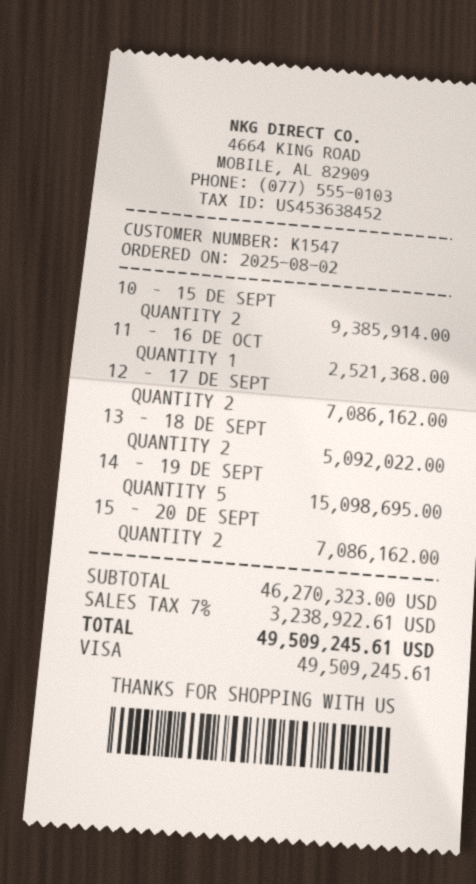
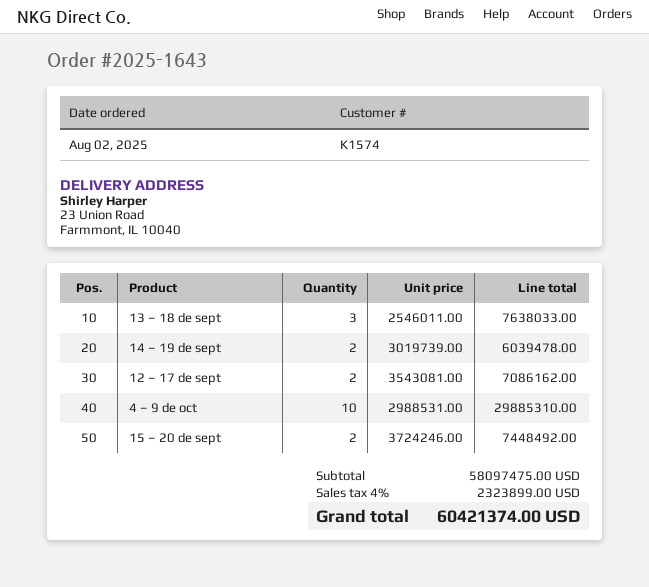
customer number: K1547 -> K1574
10 – 15 DE SEPT: 2 for 9385914.00 -> none
11 – 16 DE OCT: 1 for 2521368.00 -> none
13 – 18 DE SEPT: 2 for 5092022.00 -> 3 for 7638033.00
14 – 19 DE SEPT: 5 for 15098695.00 -> 2 for 6039478.00
15 – 20 DE SEPT: 2 for 7086162.00 -> 2 for 7448492.00
4 – 9 de oct: none -> 10 for 29885310.00
subtotal: 46270323.00 -> 58097475.00
tax: 7% = 3238922.61 -> 4% = 2323899.00
total: 49509245.61 -> 60421374.00

